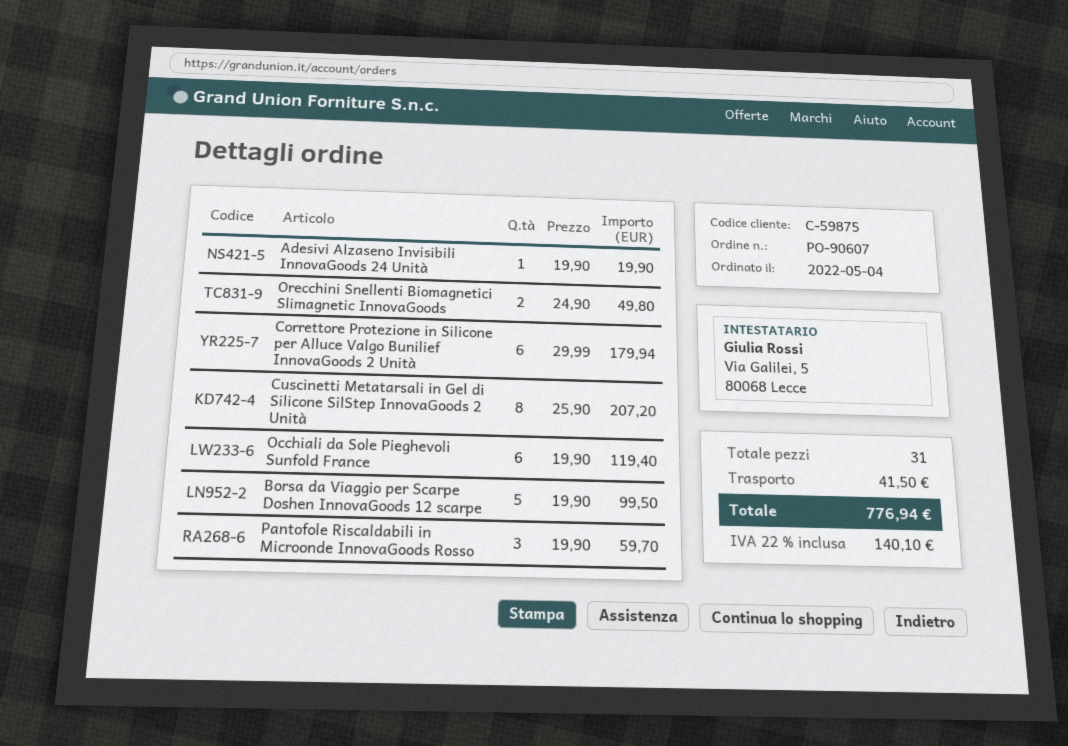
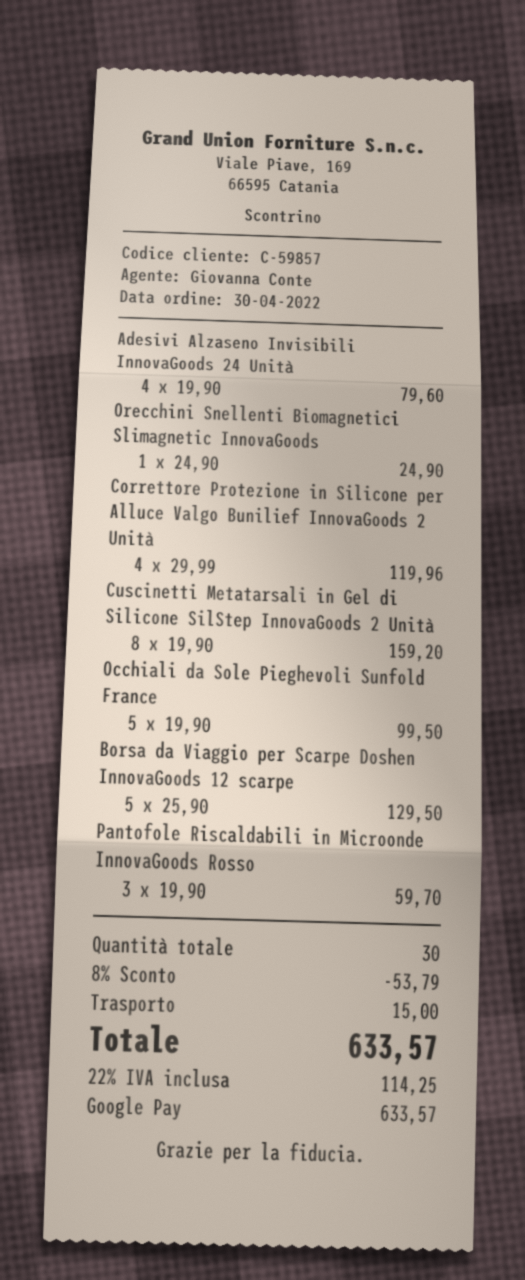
order date: 2022-05-04 -> 2022-04-30
customer number: C-59875 -> C-59857
Adesivi Alzaseno Invisibili InnovaGoods 24 Unità: 1 x 19.90 = 19.90 -> 4 x 19.90 = 79.60
Orecchini Snellenti Biomagnetici Slimagnetic InnovaGoods: 2 x 24.90 = 49.80 -> 1 x 24.90 = 24.90
Correttore Protezione in Silicone per Alluce Valgo Bunilief InnovaGoods 2 Unità: 6 x 29.99 = 179.94 -> 4 x 29.99 = 119.96
Cuscinetti Metatarsali in Gel di Silicone SilStep InnovaGoods 2 Unità: 8 x 25.90 = 207.20 -> 8 x 19.90 = 159.20
Occhiali da Sole Pieghevoli Sunfold France: 6 x 19.90 = 119.40 -> 5 x 19.90 = 99.50
Borsa da Viaggio per Scarpe Doshen InnovaGoods 12 scarpe: 5 x 19.90 = 99.50 -> 5 x 25.90 = 129.50
total quantity: 31 -> 30
discount: none -> 8% = 53.79
shipping: 41.50 -> 15.00
tax: 22% = 140.10 -> 22% = 114.25
total: 776.94 -> 633.57

